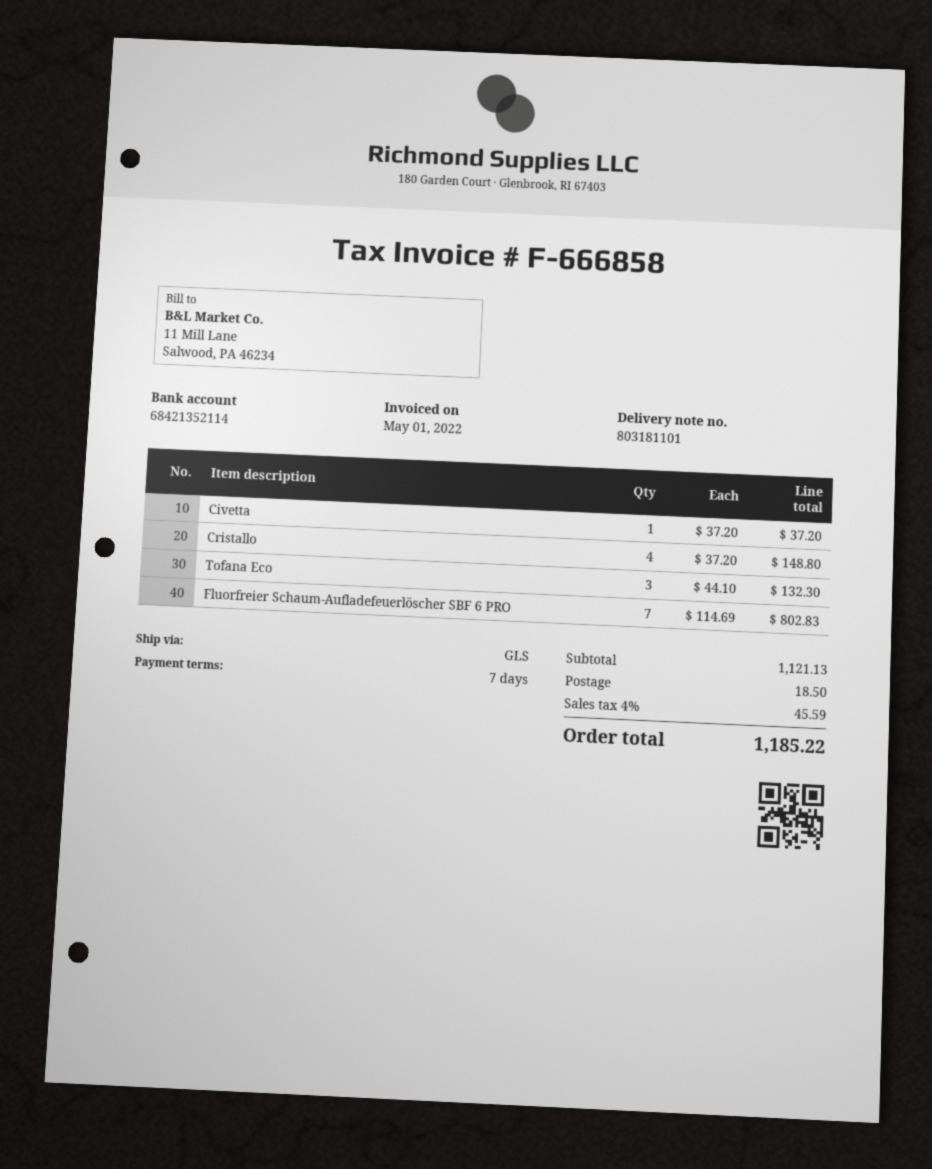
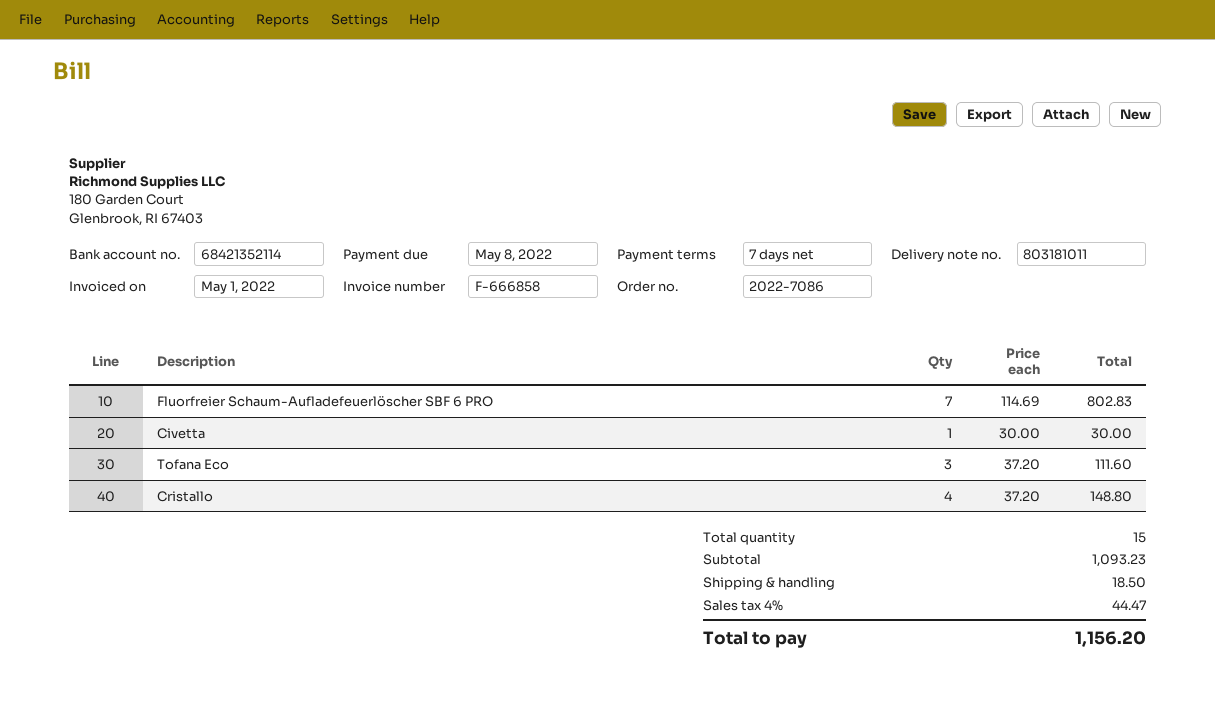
delivery note number: 803181101 -> 803181011
Civetta: 1 x 37.20 = 37.20 -> 1 x 30.00 = 30.00
Tofana Eco: 3 x 44.10 = 132.30 -> 3 x 37.20 = 111.60
subtotal: 1121.13 -> 1093.23
tax: 4% = 45.59 -> 4% = 44.47
total: 1185.22 -> 1156.20

